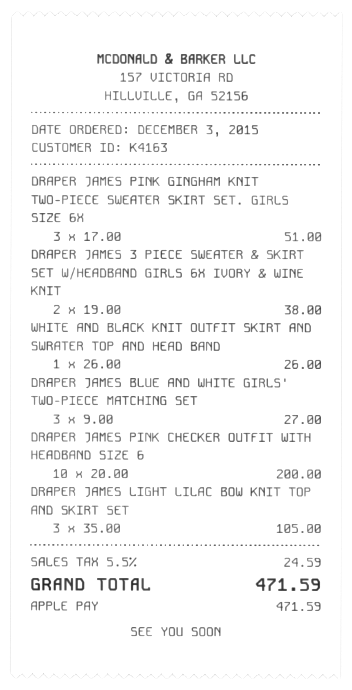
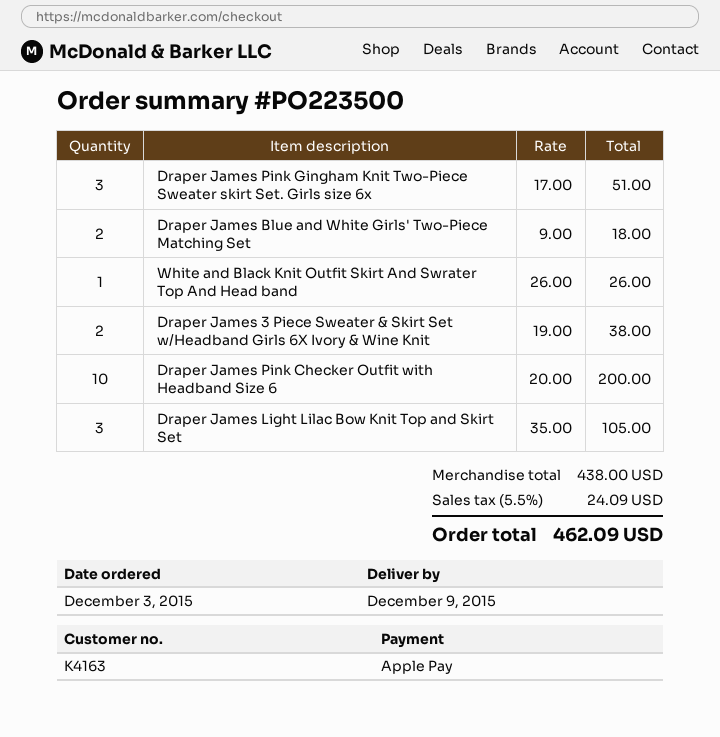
DRAPER JAMES BLUE AND WHITE GIRLS' TWO-PIECE MATCHING SET: 3 x 9.00 = 27.00 -> 2 x 9.00 = 18.00
tax: 5.5% = 24.59 -> 5.5% = 24.09
total: 471.59 -> 462.09

